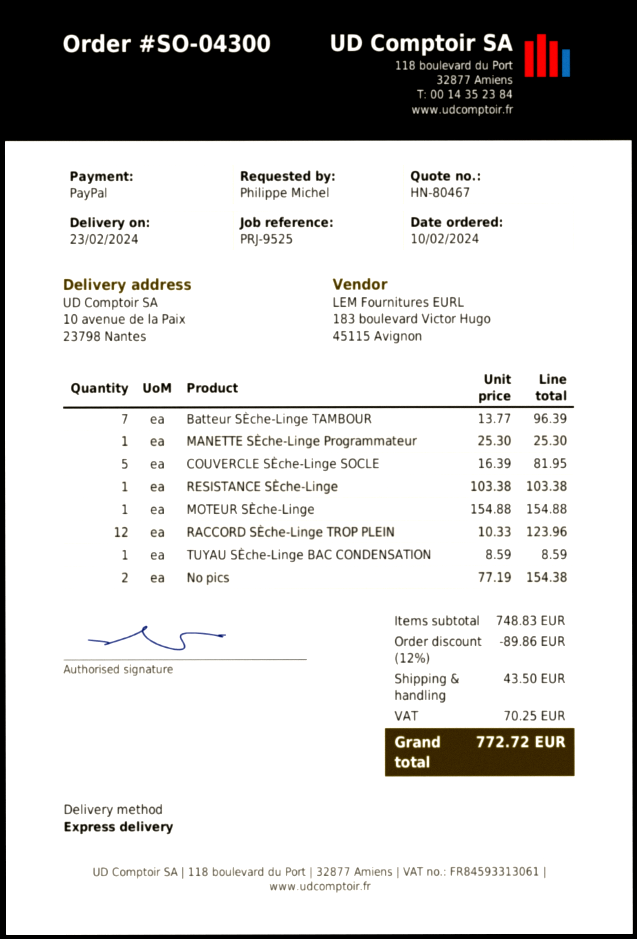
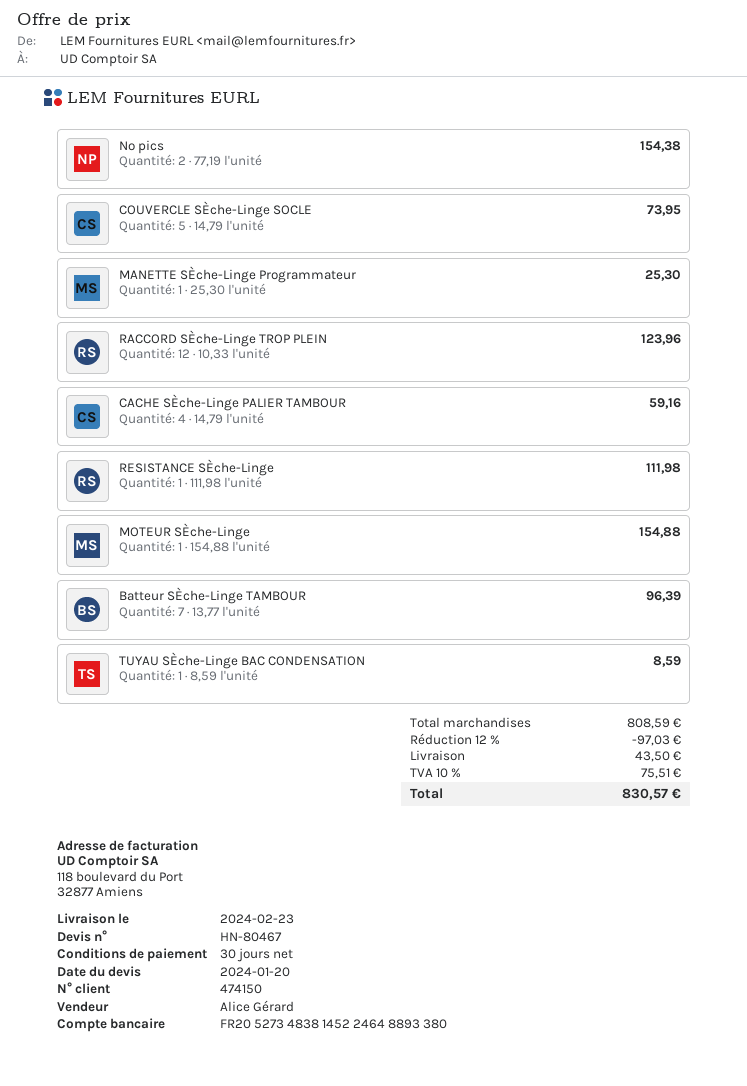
COUVERCLE SÈche-Linge SOCLE: 5 x 16.39 = 81.95 -> 5 x 14.79 = 73.95
RESISTANCE SÈche-Linge: 1 x 103.38 = 103.38 -> 1 x 111.98 = 111.98
CACHE SÈche-Linge PALIER TAMBOUR: none -> 4 x 14.79 = 59.16
subtotal: 748.83 -> 808.59
discount: 12% = 89.86 -> 12% = 97.03
tax: 70.25 -> 75.51
total: 772.72 -> 830.57

